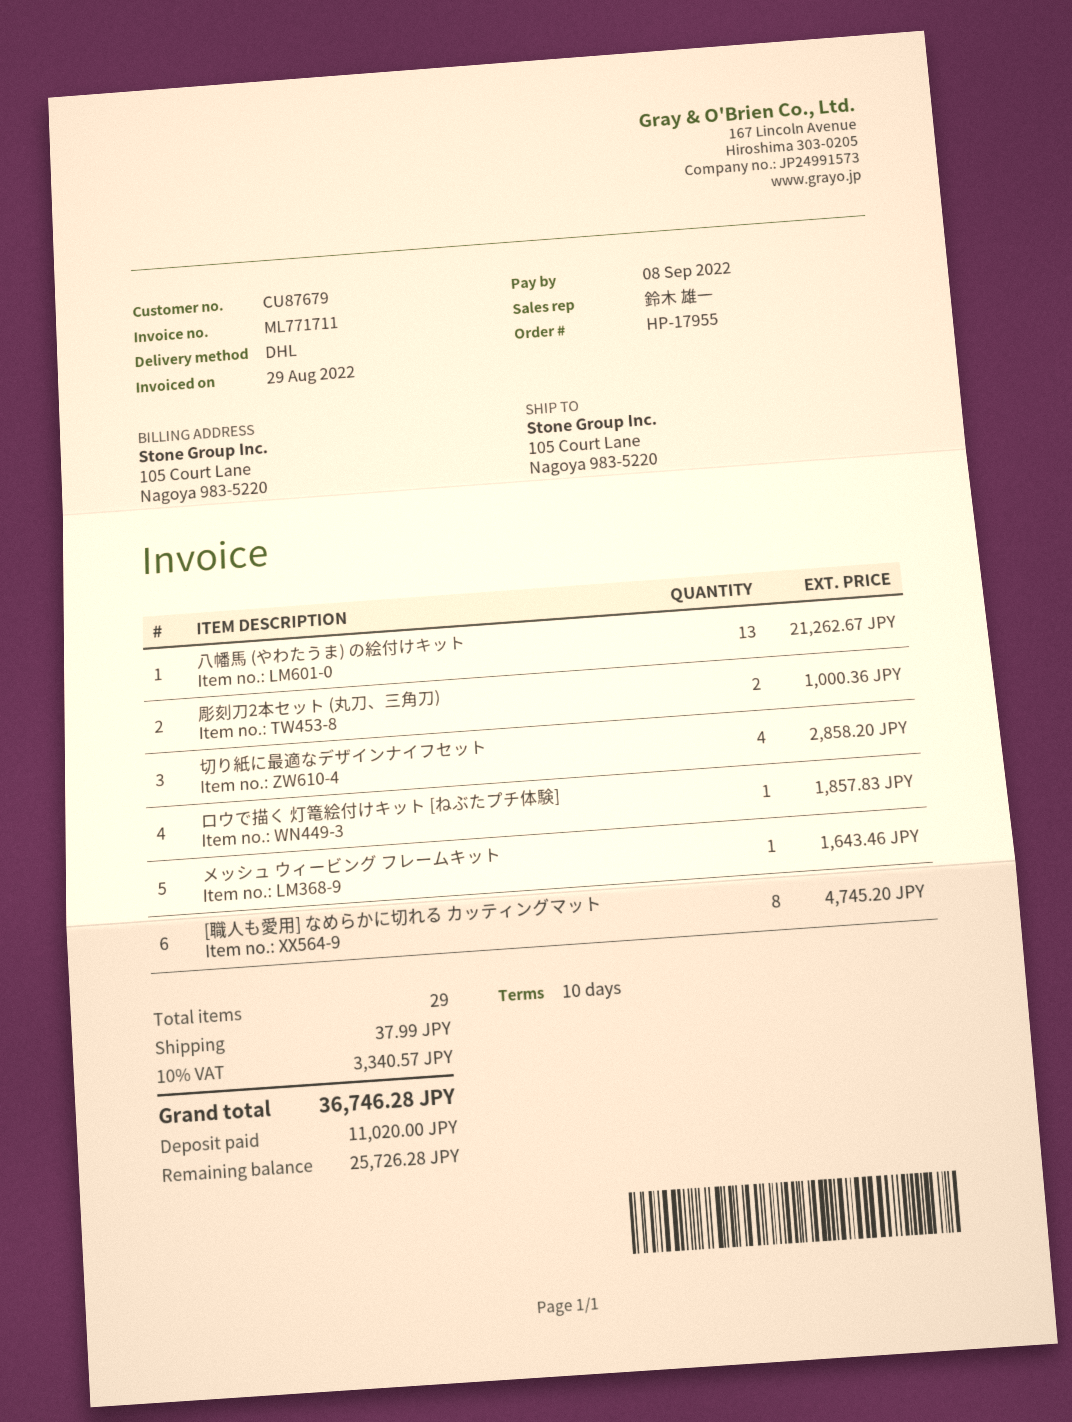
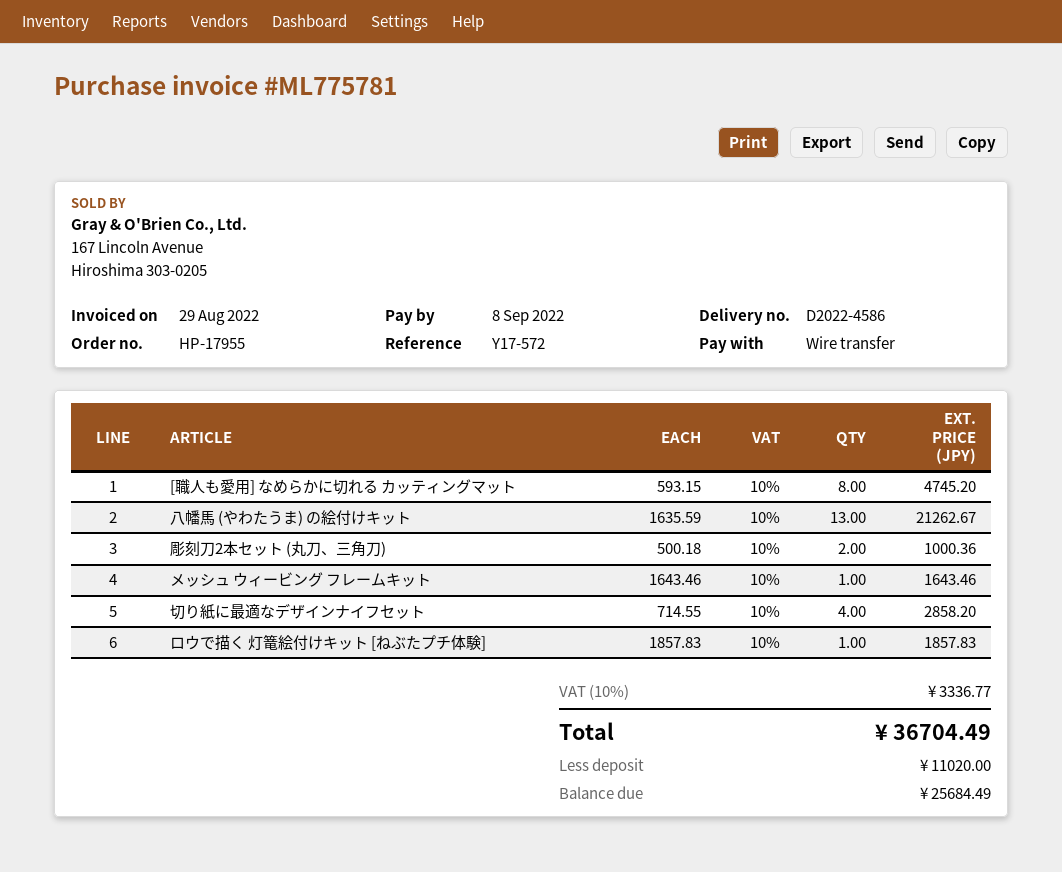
invoice number: ML771711 -> ML775781
shipping: 37.99 -> none
tax: 10% = 3340.57 -> 10% = 3336.77
total: 36746.28 -> 36704.49
balance: 25726.28 -> 25684.49

